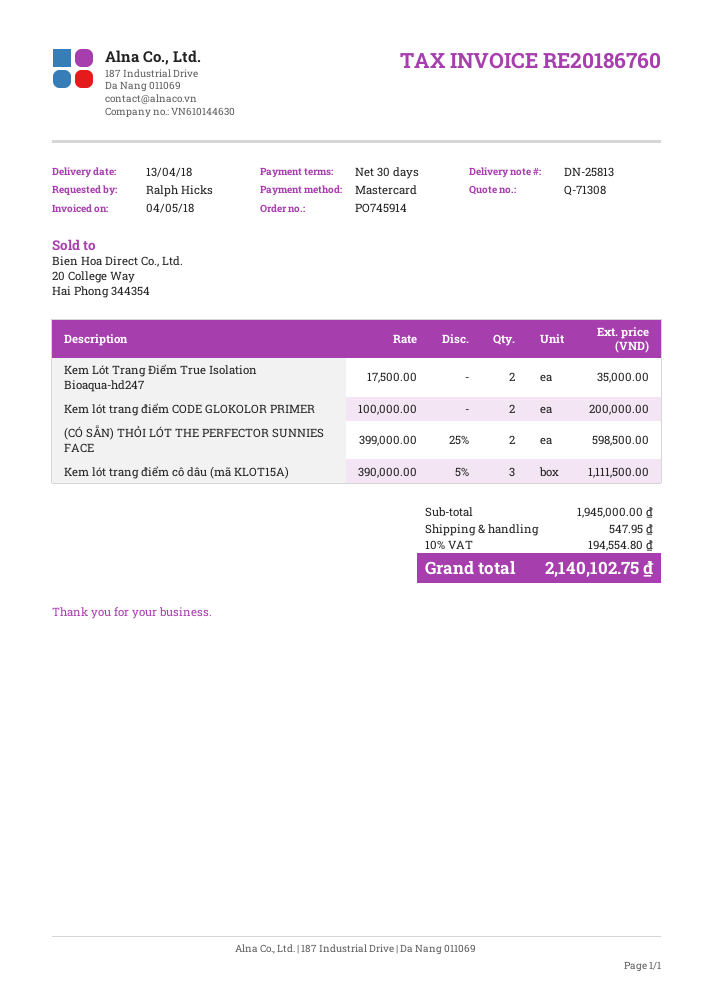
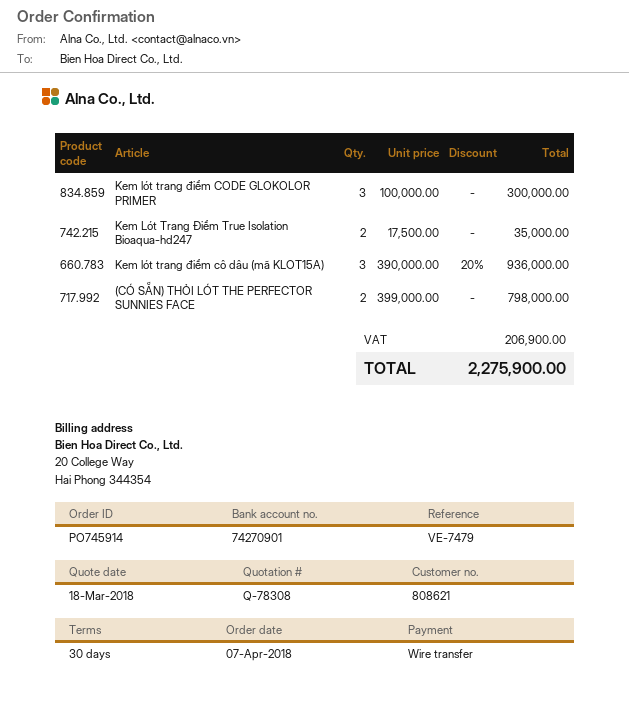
quote number: Q-71308 -> Q-78308
payment method: Mastercard -> bank transfer
Kem lót trang điểm CODE GLOKOLOR PRIMER: 2 x 100000.00 = 200000.00 -> 3 x 100000.00 = 300000.00
(CÓ SẴN) THỎI LÓT THE PERFECTOR SUNNIES FACE: 2 x 399000.00 - 25% = 598500.00 -> 2 x 399000.00 = 798000.00
Kem lót trang điểm cô dâu (mã KLOT15A): 3 x 390000.00 - 5% = 1111500.00 -> 3 x 390000.00 - 20% = 936000.00
shipping: 547.95 -> none
tax: 194554.80 -> 206900.00
total: 2140102.75 -> 2275900.00

